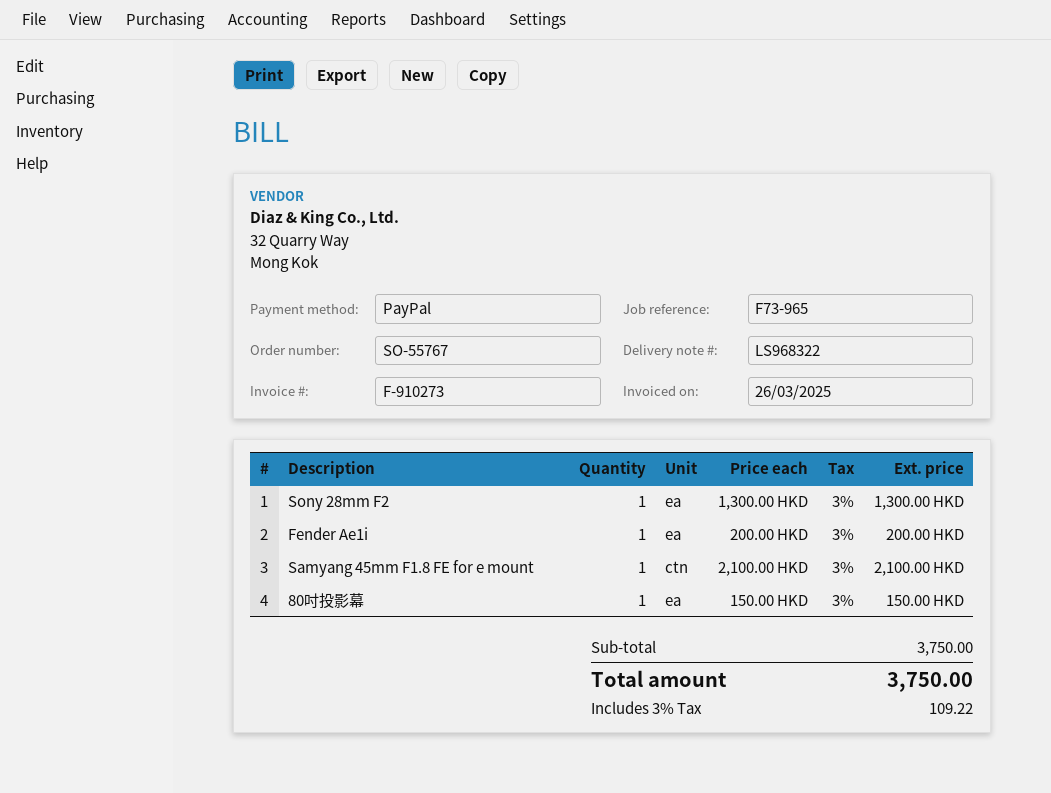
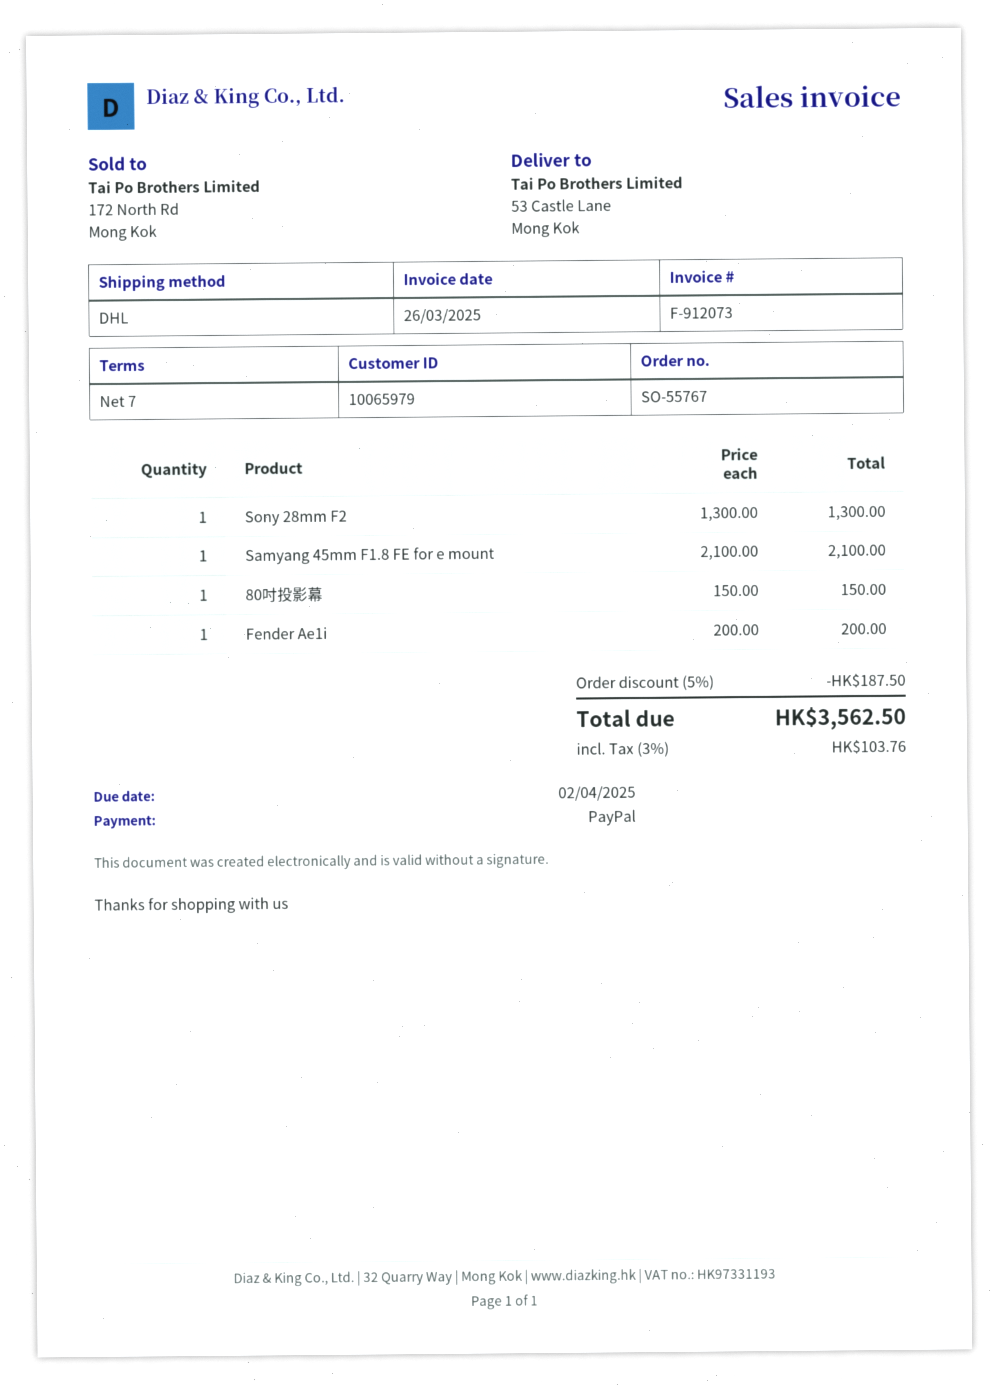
invoice number: F-910273 -> F-912073
discount: none -> 5% = 187.50
tax: 3% = 109.22 -> 3% = 103.76
total: 3750.00 -> 3562.50

